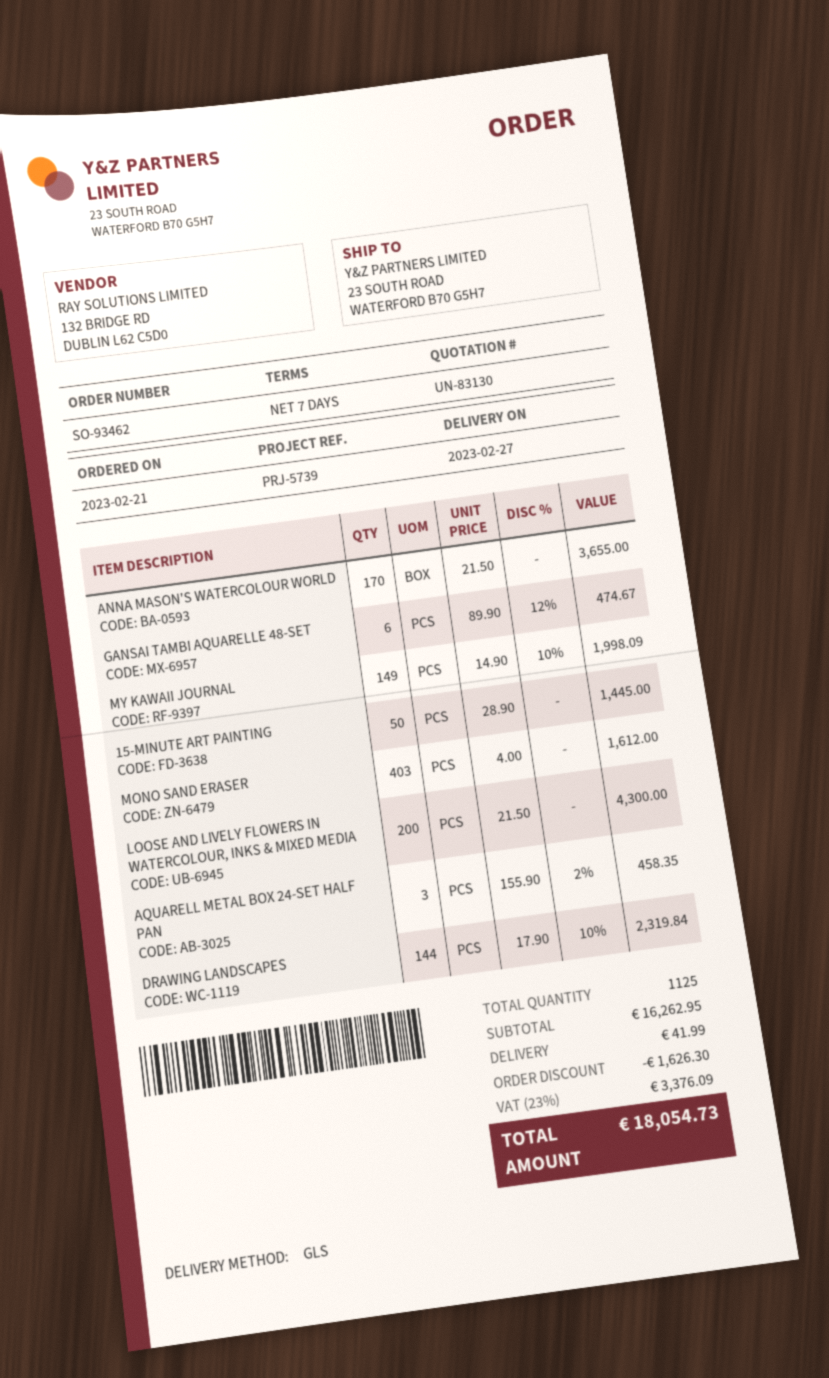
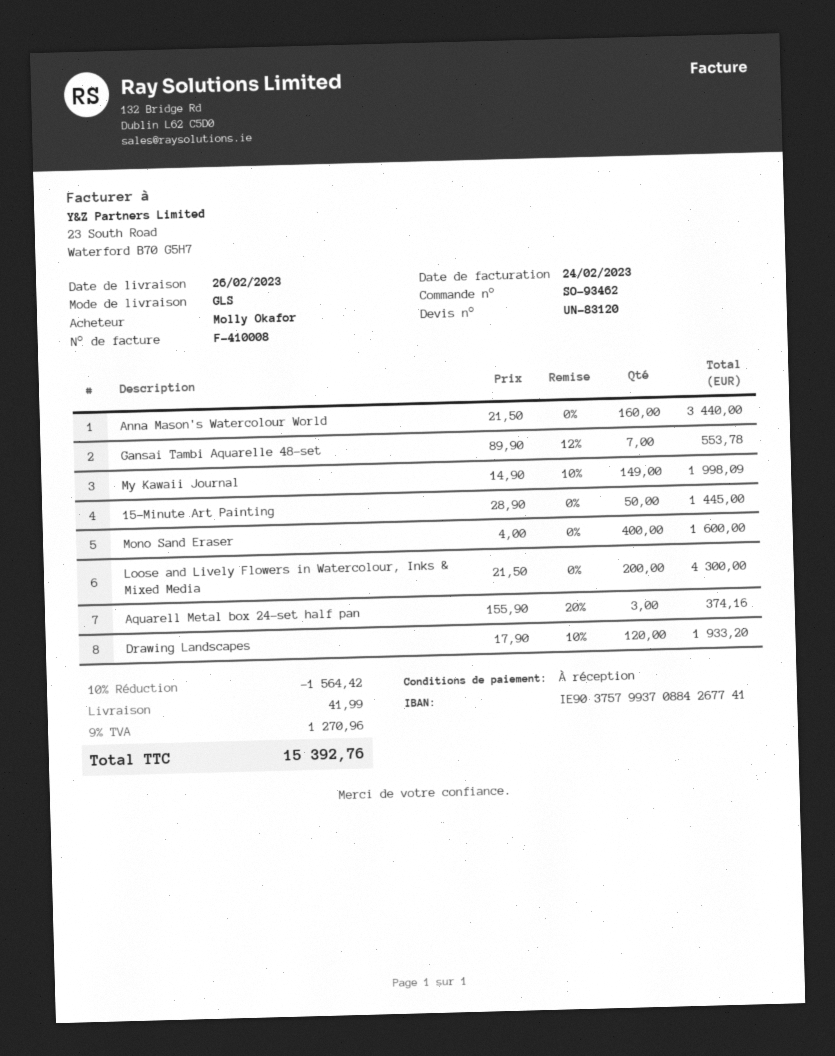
quote number: UN-83130 -> UN-83120
delivery date: 2023-02-27 -> 2023-02-26
payment terms: 7 days -> on receipt
ANNA MASON'S WATERCOLOUR WORLD: 170 x 21.50 = 3655.00 -> 160 x 21.50 = 3440.00
GANSAI TAMBI AQUARELLE 48-SET: 6 x 89.90 - 12% = 474.67 -> 7 x 89.90 - 12% = 553.78
MONO SAND ERASER: 403 x 4.00 = 1612.00 -> 400 x 4.00 = 1600.00
AQUARELL METAL BOX 24-SET HALF PAN: 3 x 155.90 - 2% = 458.35 -> 3 x 155.90 - 20% = 374.16
DRAWING LANDSCAPES: 144 x 17.90 - 10% = 2319.84 -> 120 x 17.90 - 10% = 1933.20
discount: 1626.30 -> 1564.42
tax: 23% = 3376.09 -> 9% = 1270.96
total: 18054.73 -> 15392.76

